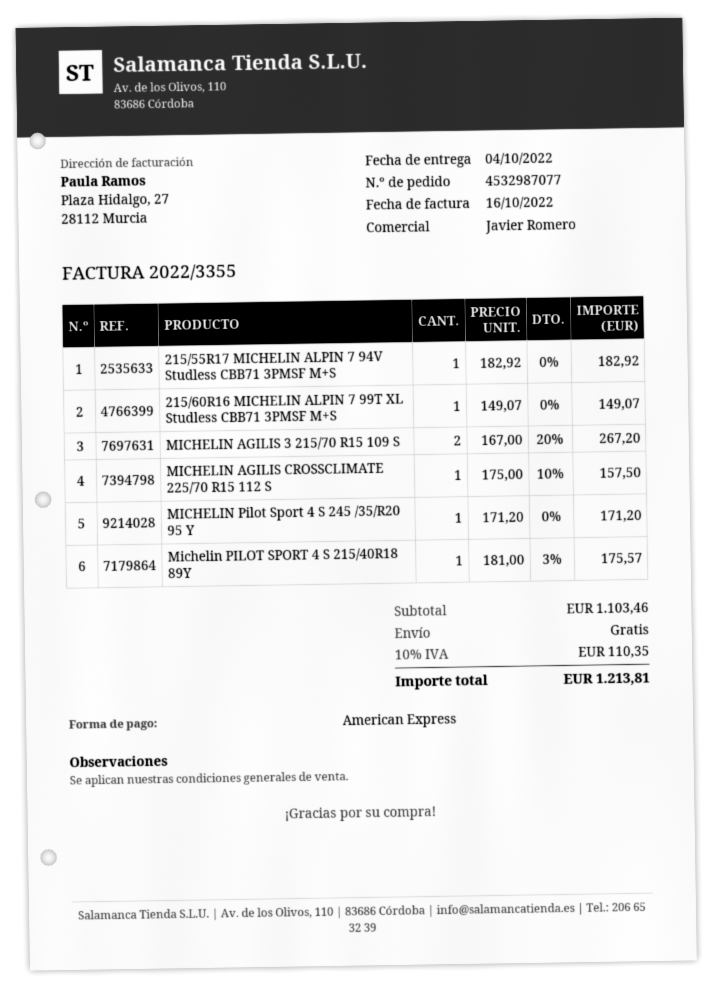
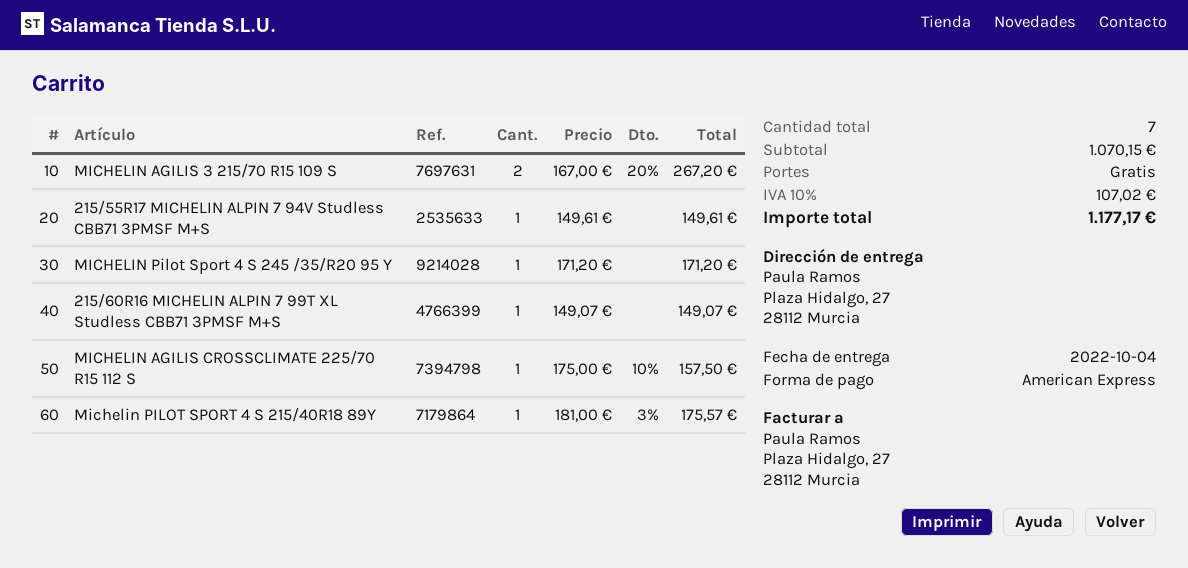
215/55R17 MICHELIN ALPIN 7 94V Studless CBB71 3PMSF M+S: 1 x 182.92 = 182.92 -> 1 x 149.61 = 149.61
subtotal: 1103.46 -> 1070.15
tax: 10% = 110.35 -> 10% = 107.02
total: 1213.81 -> 1177.17

